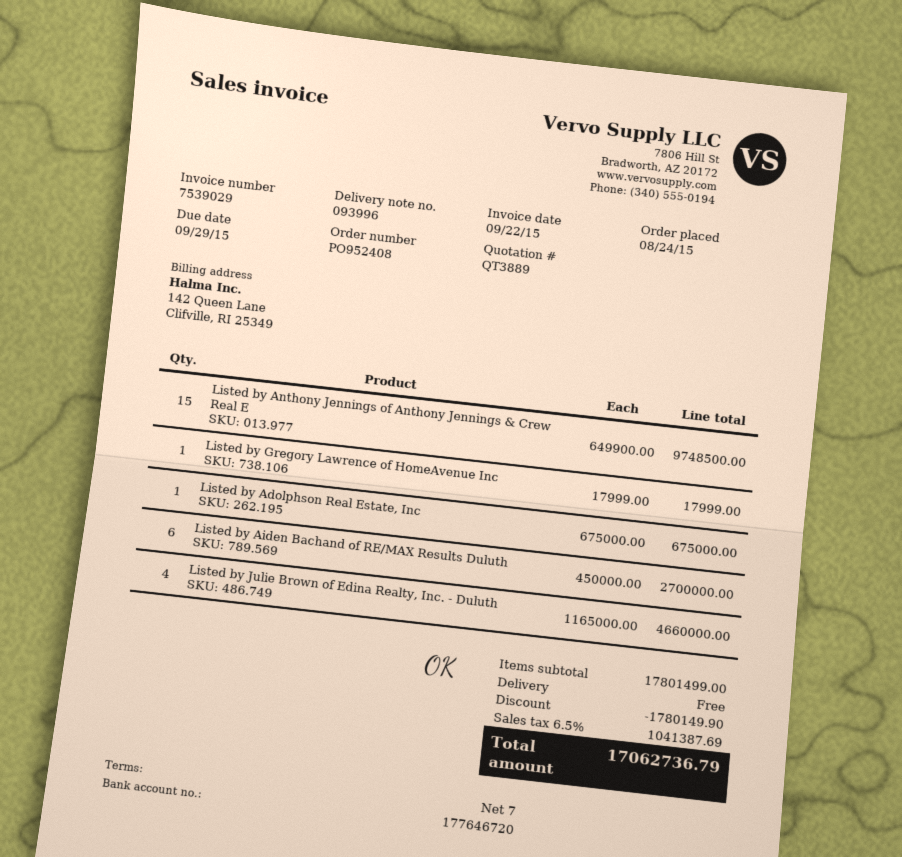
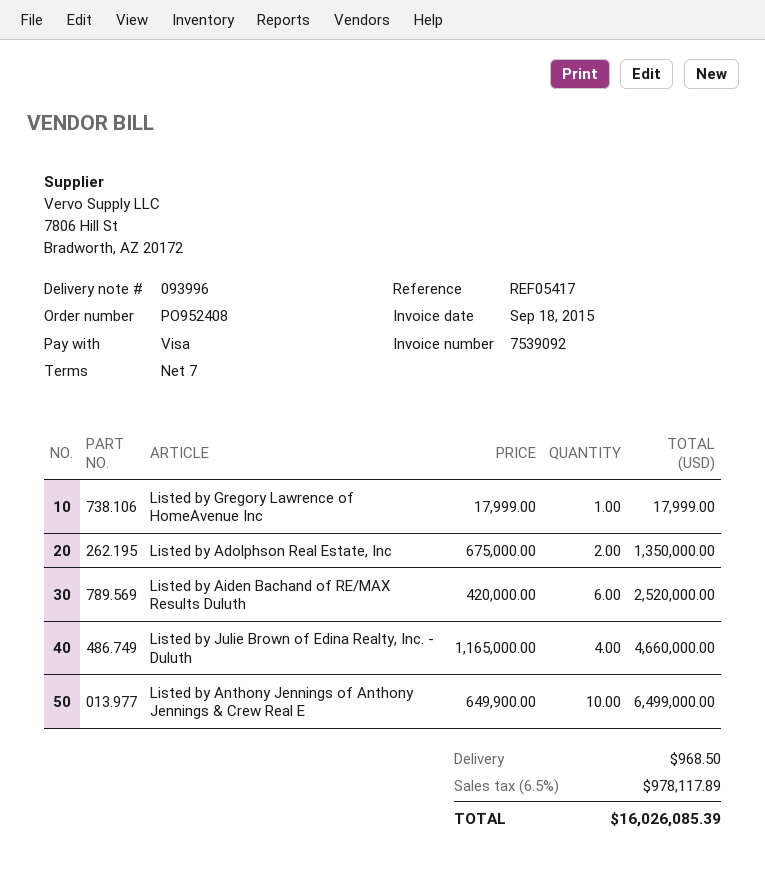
invoice number: 7539029 -> 7539092
invoice date: 2015-09-22 -> 2015-09-18
Listed by Anthony Jennings of Anthony Jennings & Crew Real E: 15 x 649900.00 = 9748500.00 -> 10 x 649900.00 = 6499000.00
Listed by Adolphson Real Estate, Inc: 1 x 675000.00 = 675000.00 -> 2 x 675000.00 = 1350000.00
Listed by Aiden Bachand of RE/MAX Results Duluth: 6 x 450000.00 = 2700000.00 -> 6 x 420000.00 = 2520000.00
discount: 1780149.90 -> none
shipping: 0.00 -> 968.50
tax: 6.5% = 1041387.69 -> 6.5% = 978117.89
total: 17062736.79 -> 16026085.39

